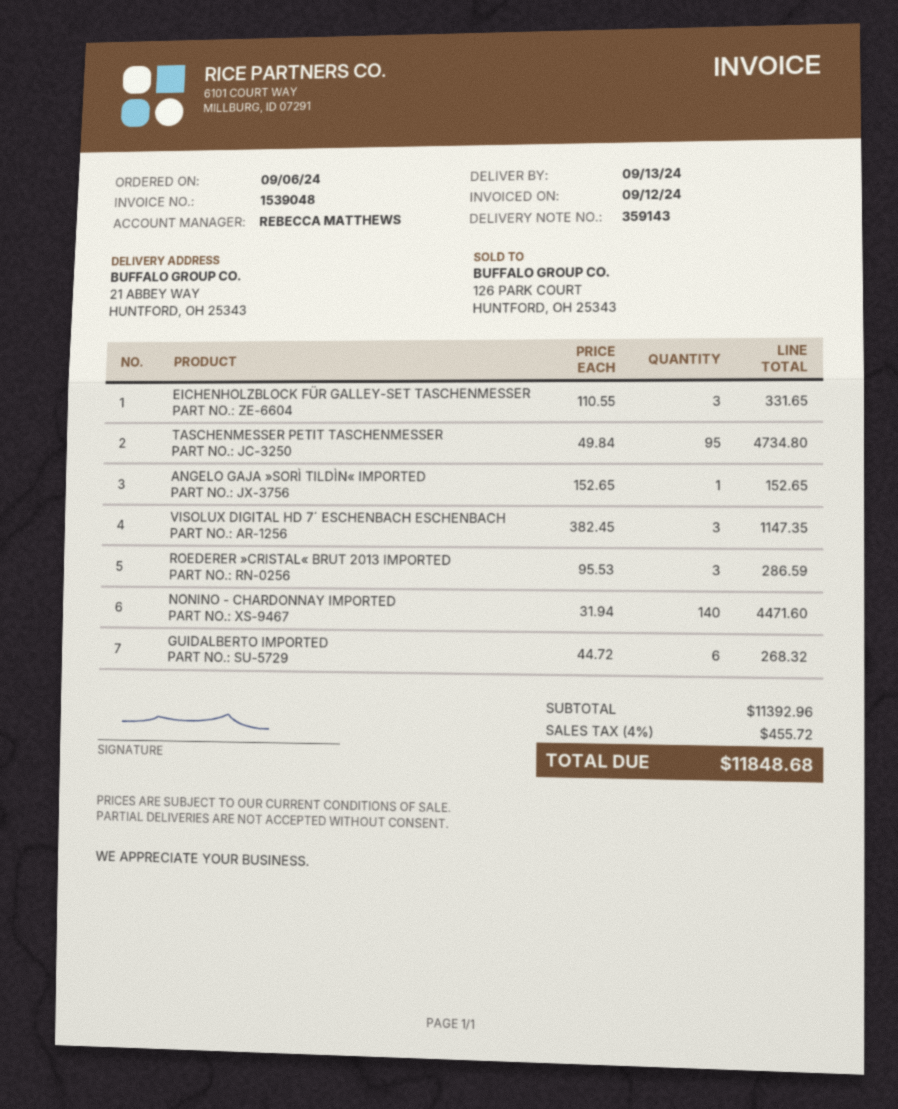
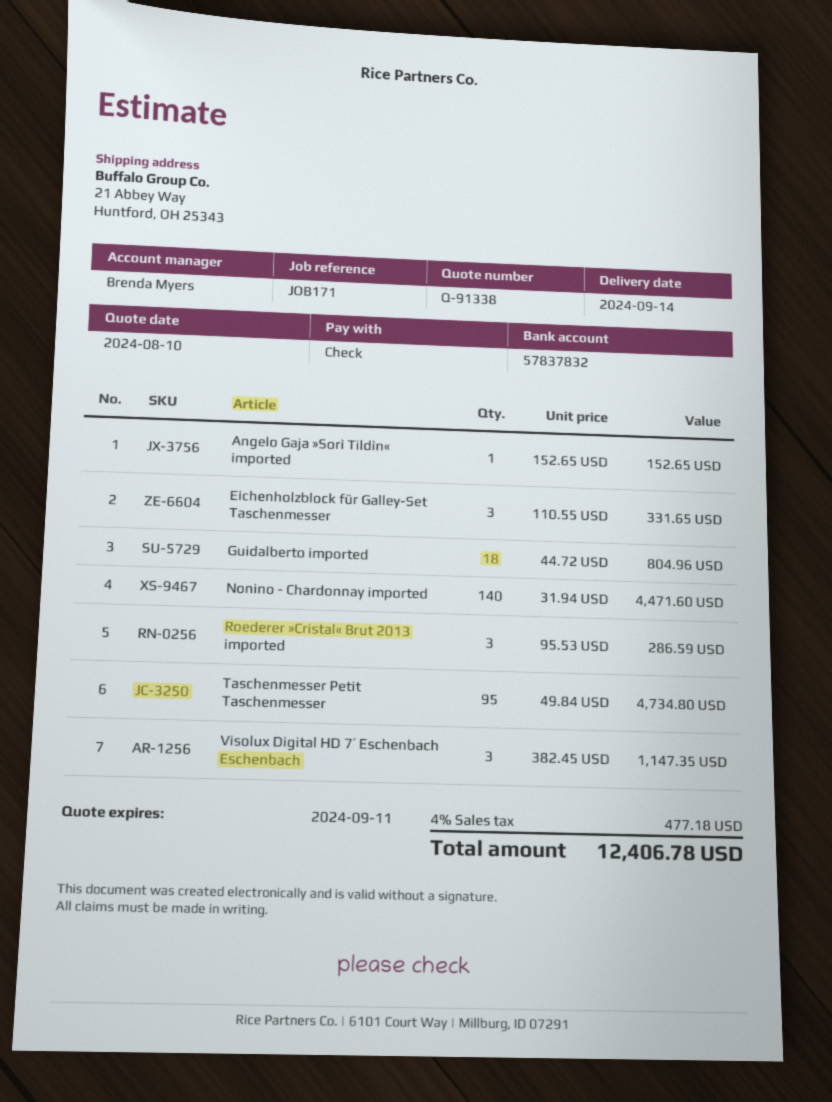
delivery date: 2024-09-13 -> 2024-09-14
sales rep: REBECCA MATTHEWS -> Brenda Myers
GUIDALBERTO IMPORTED: 6 x 44.72 = 268.32 -> 18 x 44.72 = 804.96
tax: 4% = 455.72 -> 4% = 477.18
total: 11848.68 -> 12406.78

